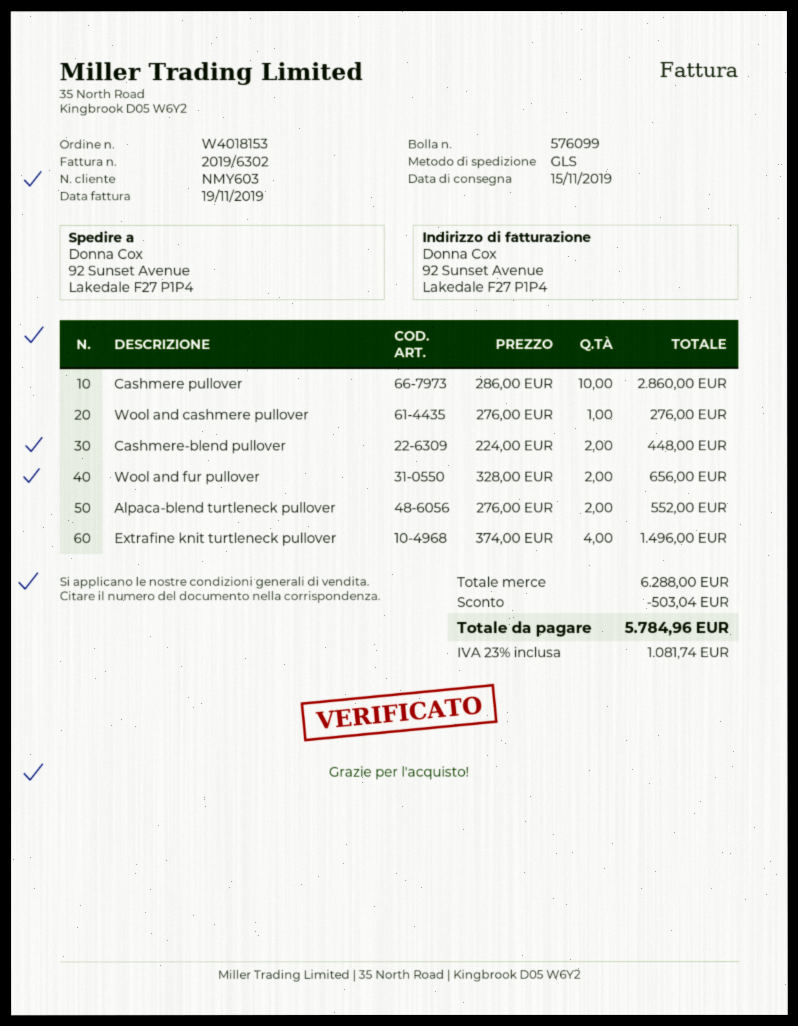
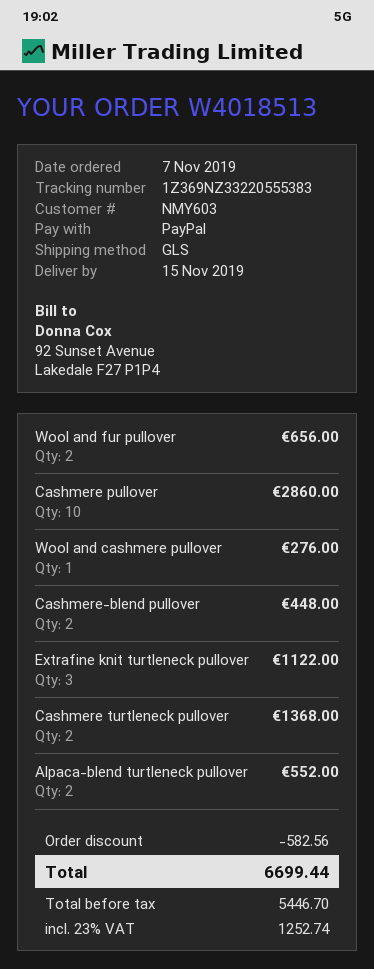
order number: W4018153 -> W4018513
Extrafine knit turtleneck pullover: 4 for 1496.00 -> 3 for 1122.00
Cashmere turtleneck pullover: none -> 2 for 1368.00
discount: 503.04 -> 582.56
tax: 23% = 1081.74 -> 23% = 1252.74
total: 5784.96 -> 6699.44

